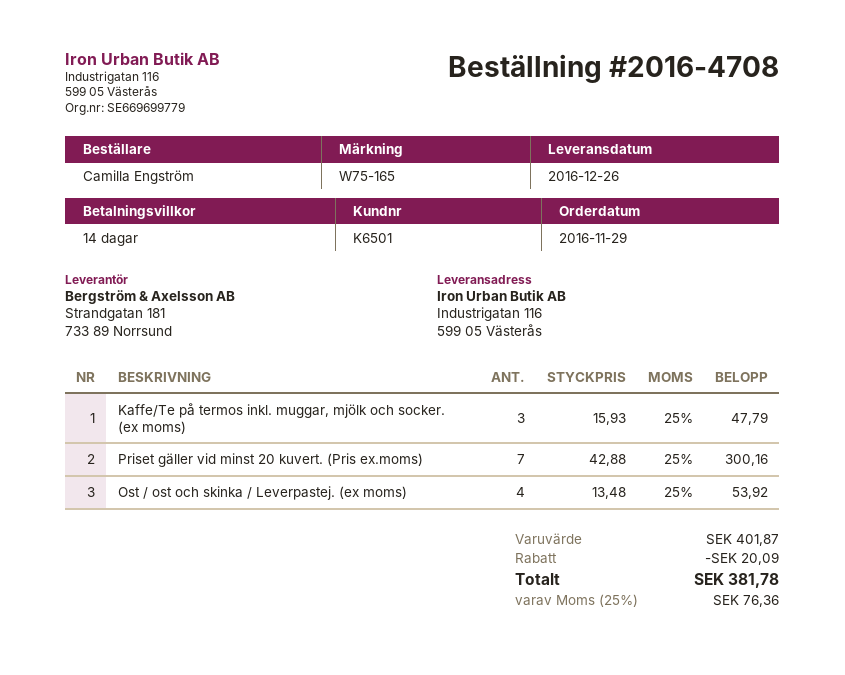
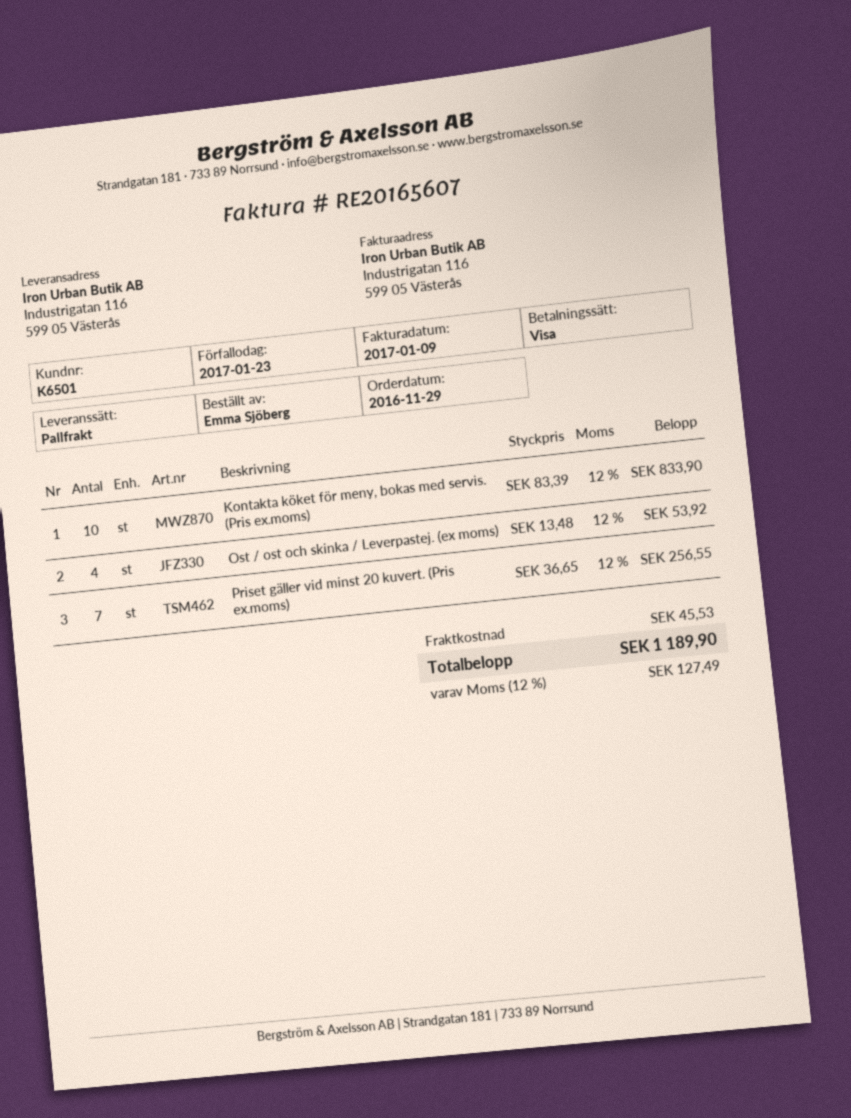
ordered by: Camilla Engström -> Emma Sjöberg
Kaffe/Te på termos inkl. muggar, mjölk och socker. (ex moms): 3 x 15.93 = 47.79 -> none
Priset gäller vid minst 20 kuvert. (Pris ex.moms): 7 x 42.88 = 300.16 -> 7 x 36.65 = 256.55
Kontakta köket för meny, bokas med servis. (Pris ex.moms): none -> 10 x 83.39 = 833.90
discount: 20.09 -> none
shipping: none -> 45.53
tax: 25% = 76.36 -> 12% = 127.49
total: 381.78 -> 1189.90

